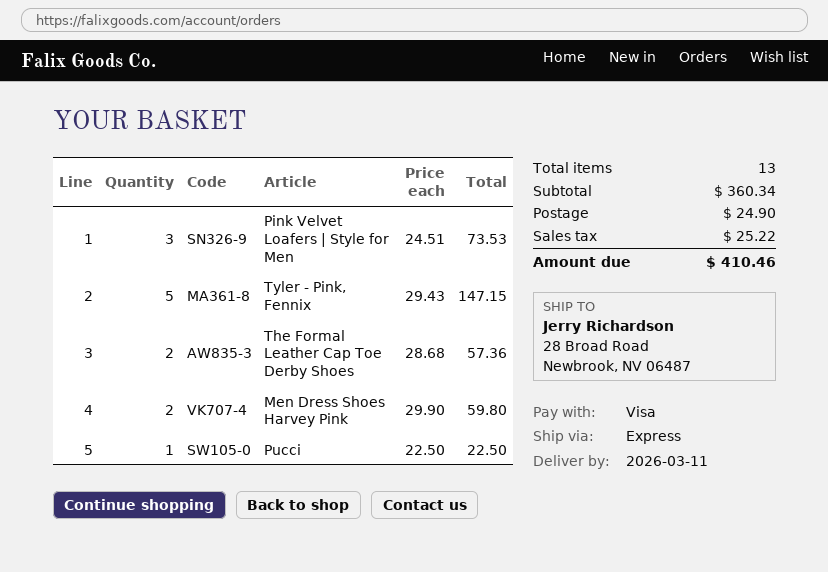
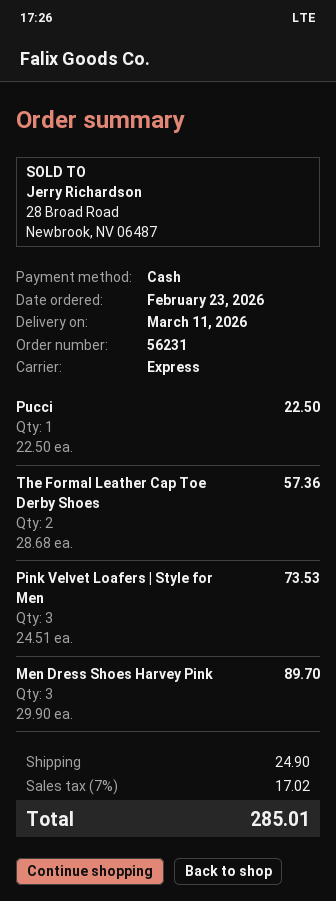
payment method: Visa -> cash
Tyler - Pink, Fennix: 5 x 29.43 = 147.15 -> none
Men Dress Shoes Harvey Pink: 2 x 29.90 = 59.80 -> 3 x 29.90 = 89.70
tax: 25.22 -> 17.02
total: 410.46 -> 285.01

